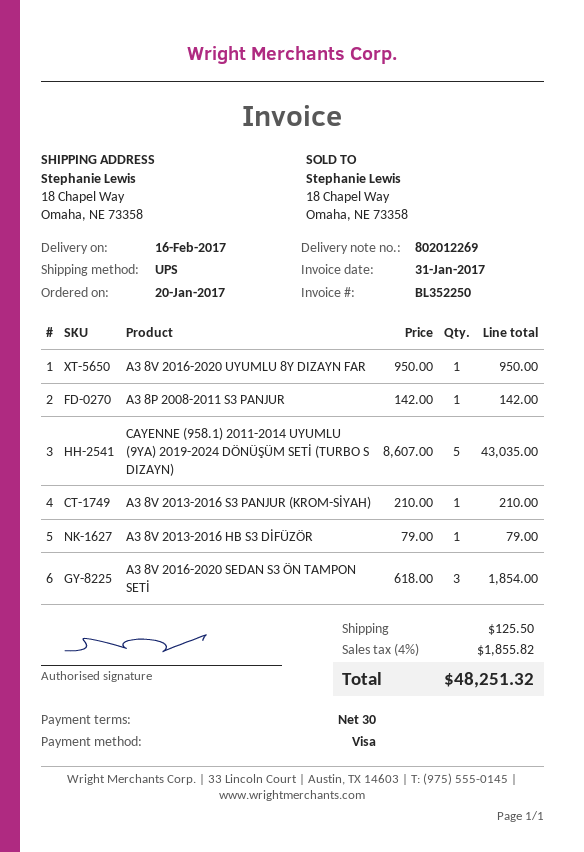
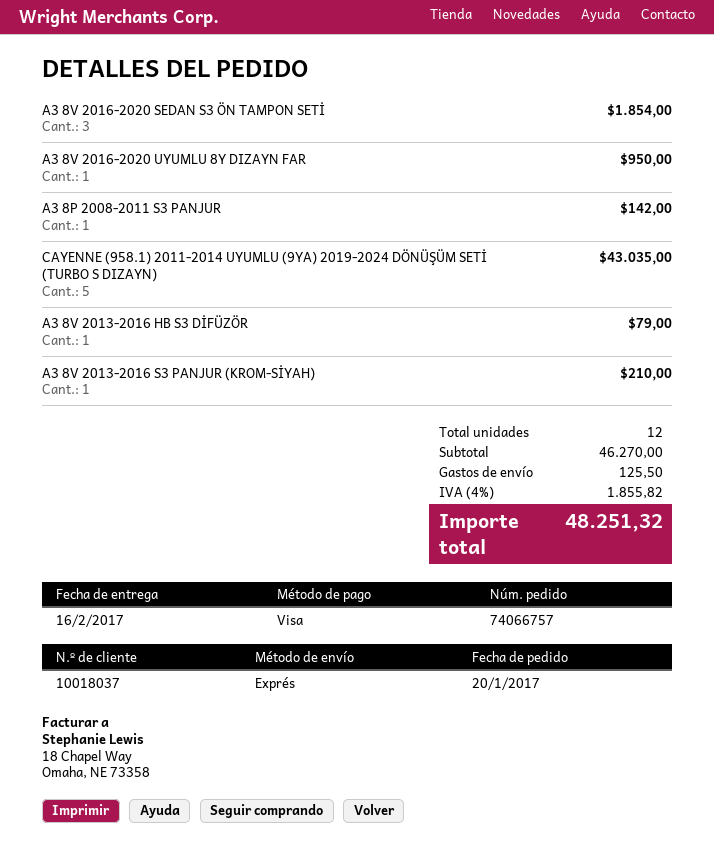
shipping method: UPS -> express

